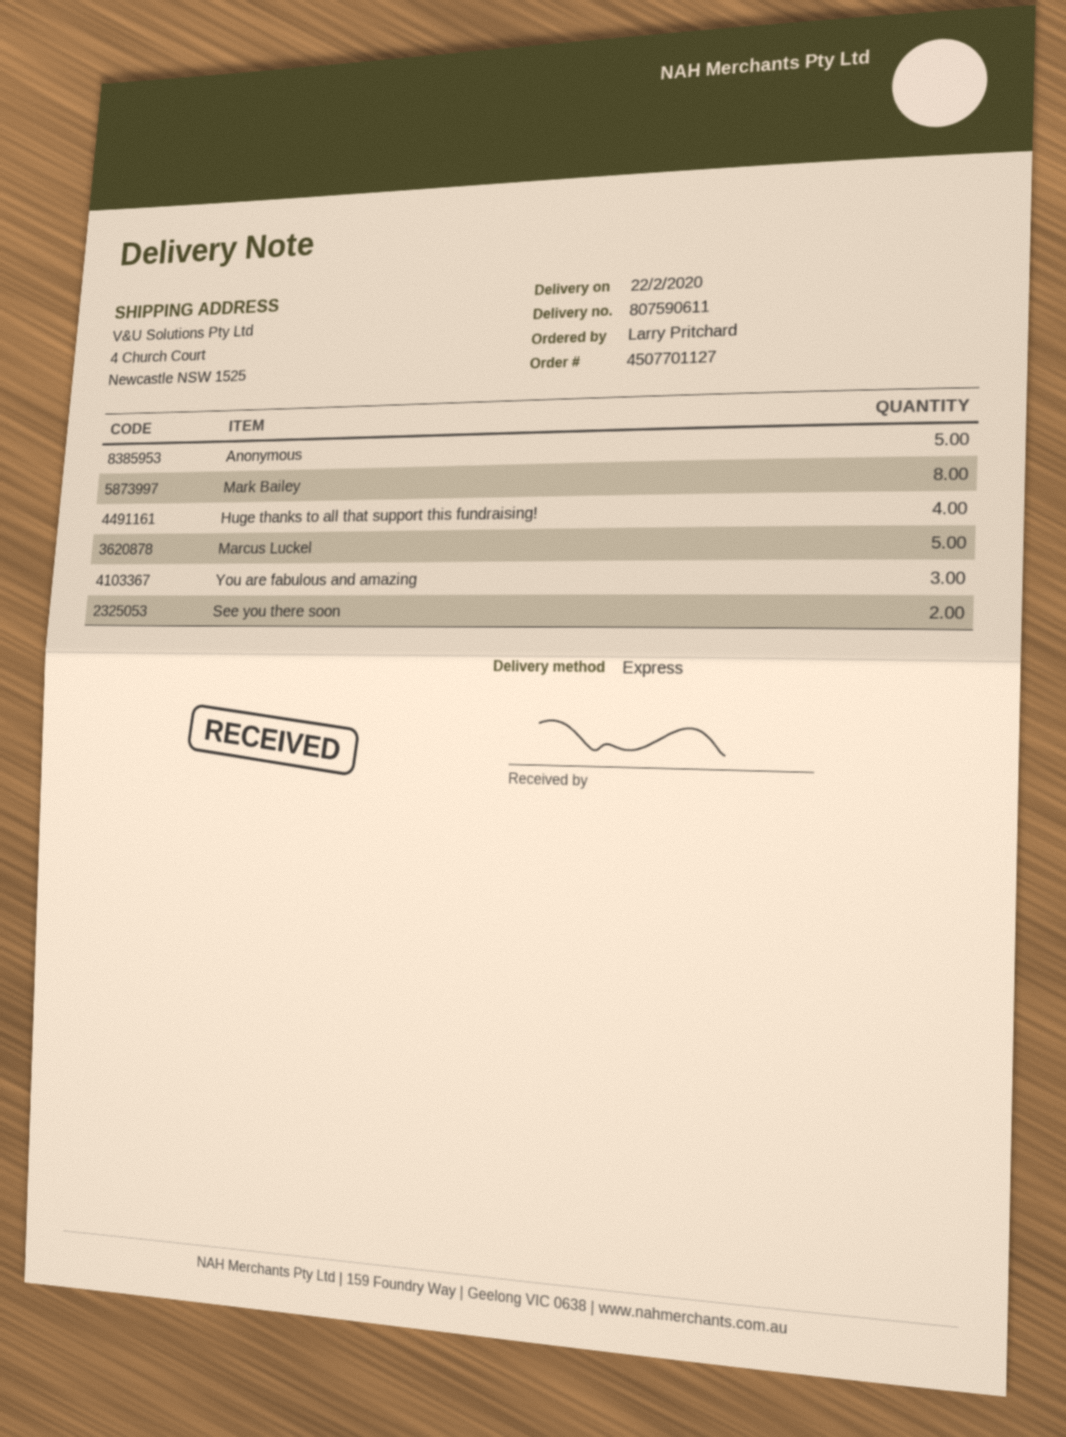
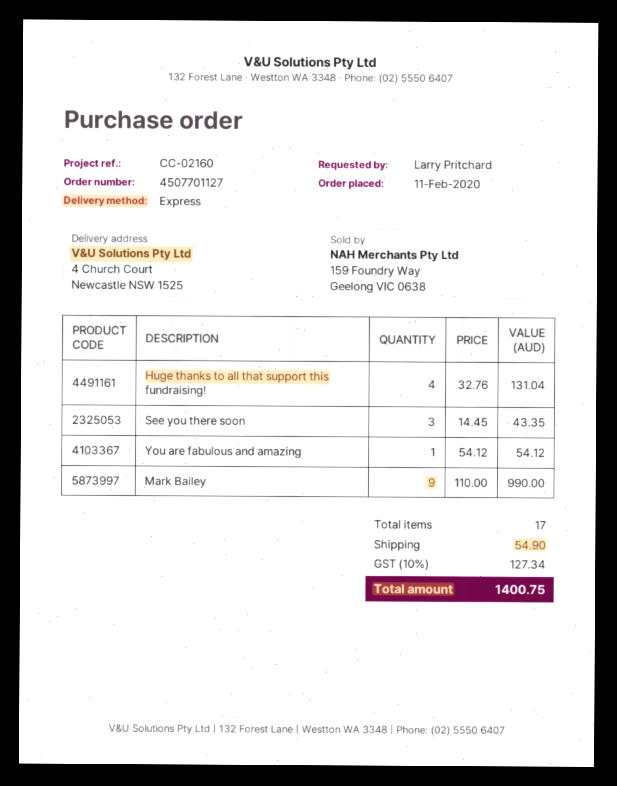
Anonymous: 5 -> none
Mark Bailey: 8 -> 9
Marcus Luckel: 5 -> none
You are fabulous and amazing: 3 -> 1
See you there soon: 2 -> 3

